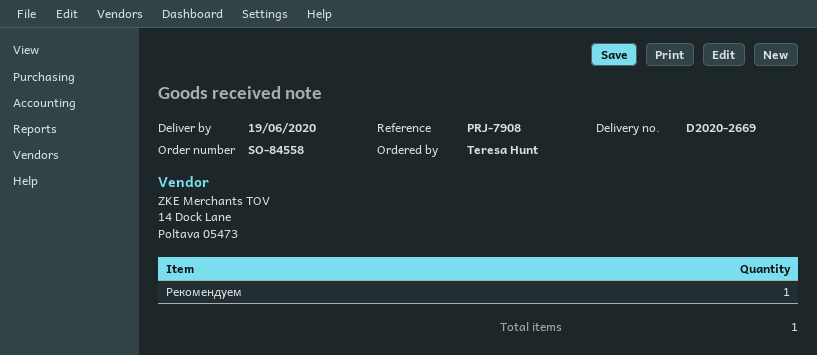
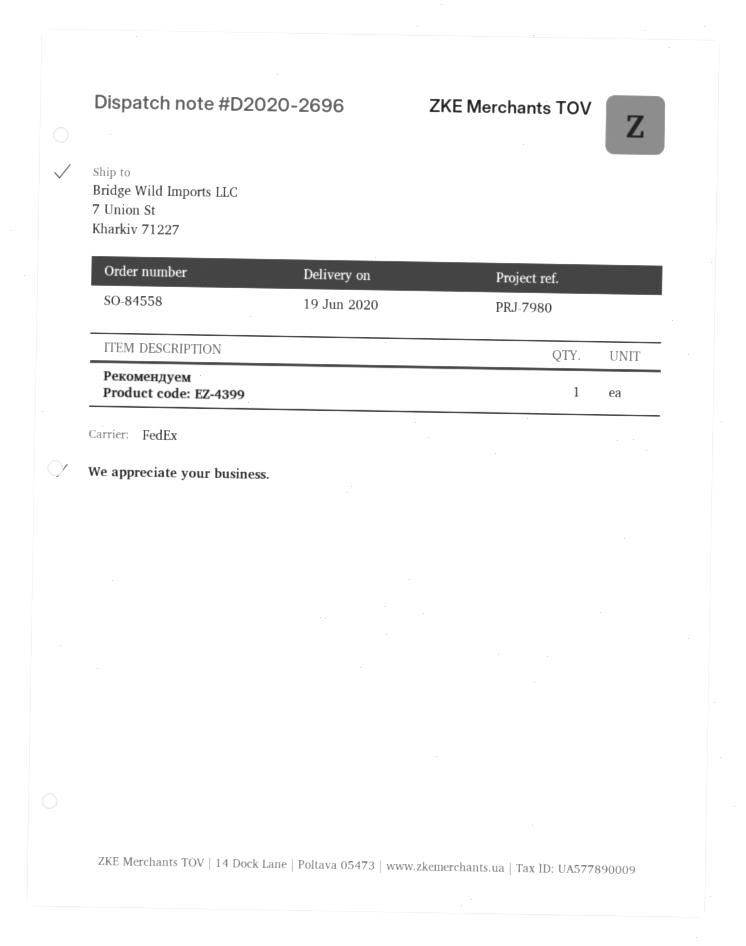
delivery note number: D2020-2669 -> D2020-2696
reference: PRJ-7908 -> PRJ-7980

